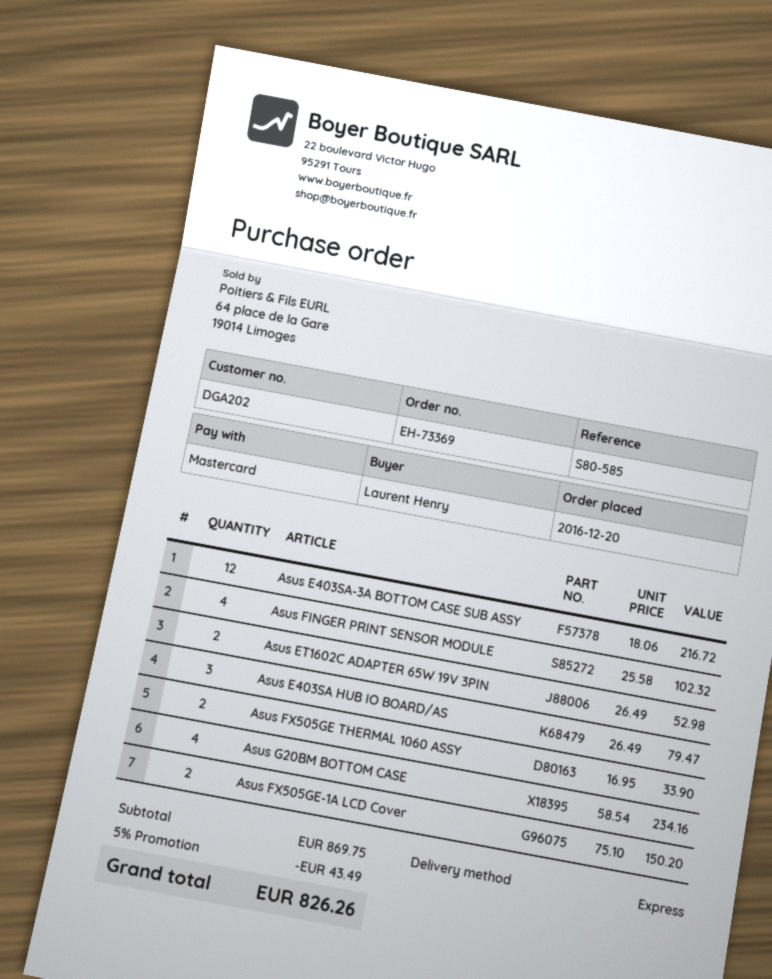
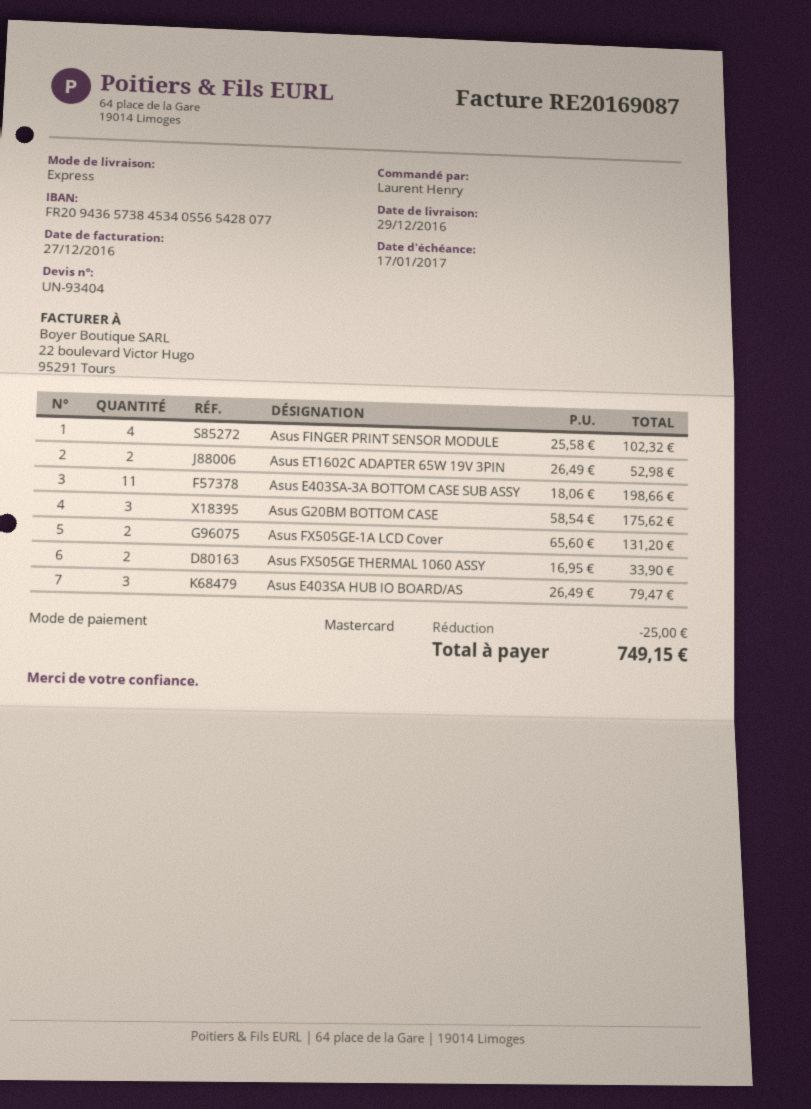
Asus E403SA-3A BOTTOM CASE SUB ASSY: 12 x 18.06 = 216.72 -> 11 x 18.06 = 198.66
Asus G20BM BOTTOM CASE: 4 x 58.54 = 234.16 -> 3 x 58.54 = 175.62
Asus FX505GE-1A LCD Cover: 2 x 75.10 = 150.20 -> 2 x 65.60 = 131.20
discount: 43.49 -> 25.00
total: 826.26 -> 749.15

